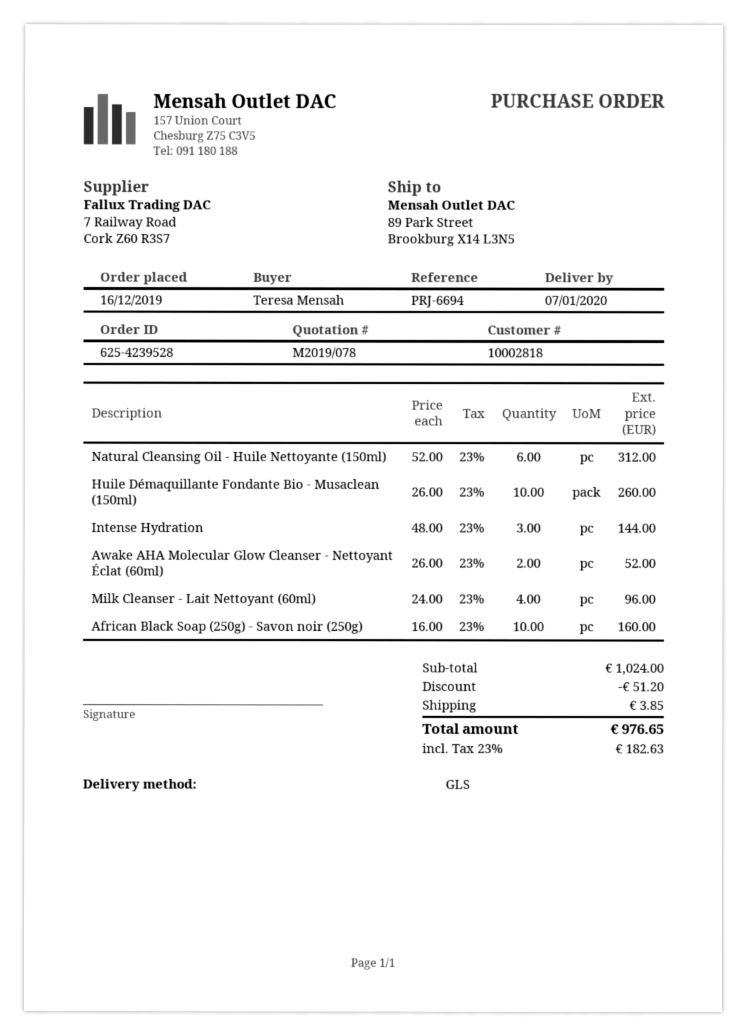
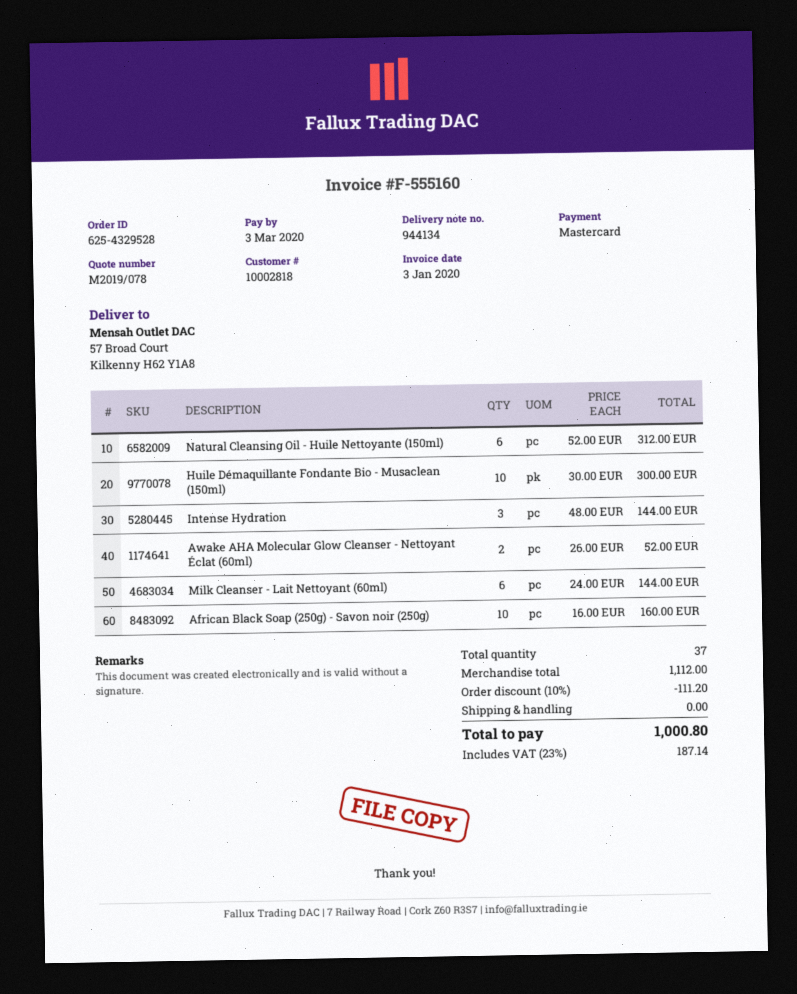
order number: 625-4239528 -> 625-4329528
ship to: 89 Park Street, Brookburg X14 L3N5 -> 57 Broad Court, Kilkenny H62 Y1A8
Huile Démaquillante Fondante Bio - Musaclean (150ml): 10 x 26.00 = 260.00 -> 10 x 30.00 = 300.00
Milk Cleanser - Lait Nettoyant (60ml): 4 x 24.00 = 96.00 -> 6 x 24.00 = 144.00
subtotal: 1024.00 -> 1112.00
discount: 51.20 -> 111.20
shipping: 3.85 -> 0.00
tax: 23% = 182.63 -> 23% = 187.14
total: 976.65 -> 1000.80

